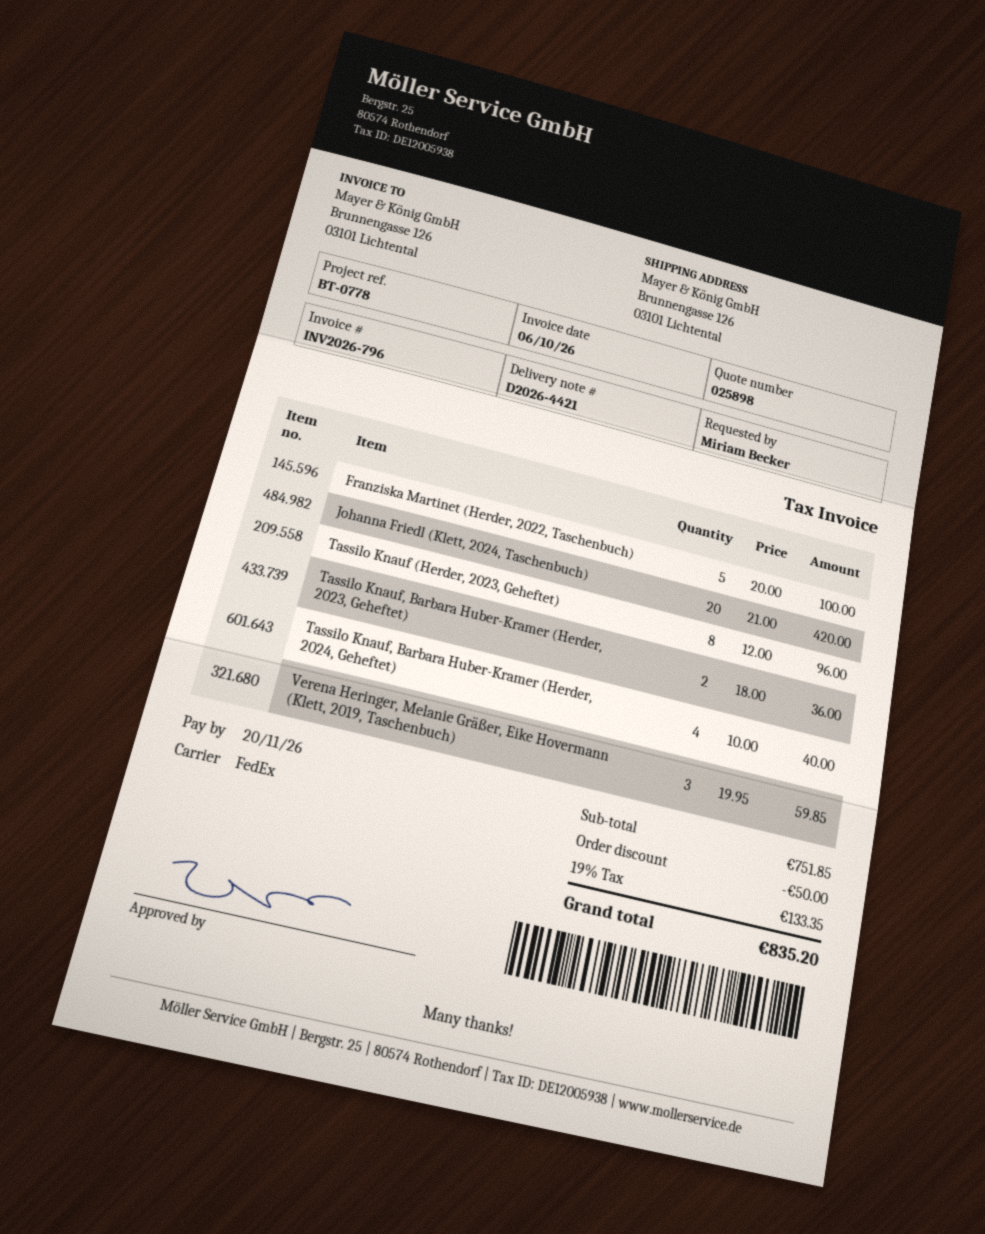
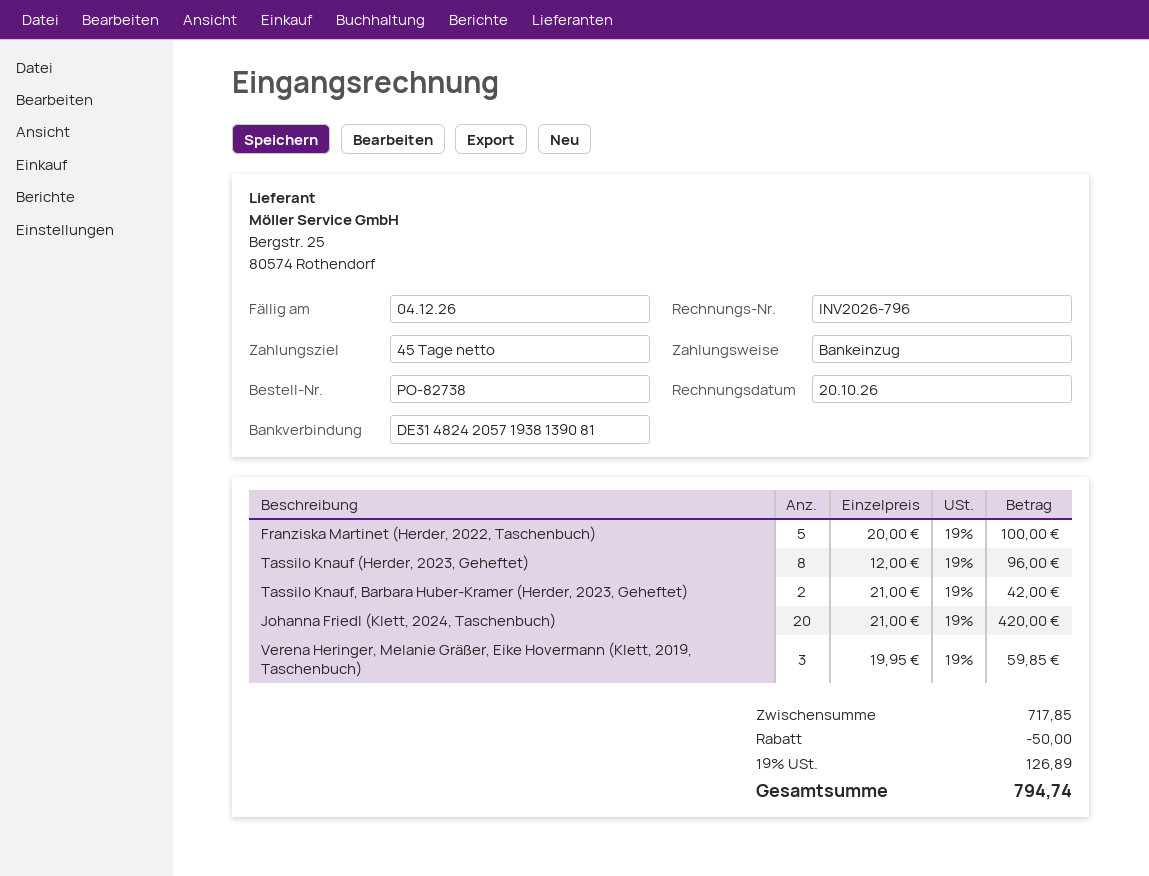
invoice date: 2026-10-06 -> 2026-10-20
due date: 2026-11-20 -> 2026-12-04
Tassilo Knauf, Barbara Huber-Kramer (Herder, 2023, Geheftet): 2 x 18.00 = 36.00 -> 2 x 21.00 = 42.00
Tassilo Knauf, Barbara Huber-Kramer (Herder, 2024, Geheftet): 4 x 10.00 = 40.00 -> none
subtotal: 751.85 -> 717.85
tax: 19% = 133.35 -> 19% = 126.89
total: 835.20 -> 794.74

